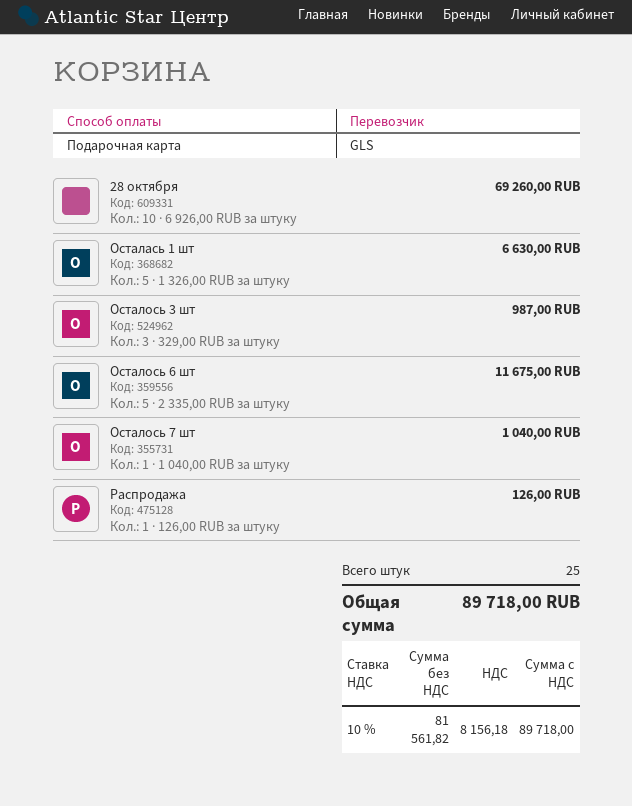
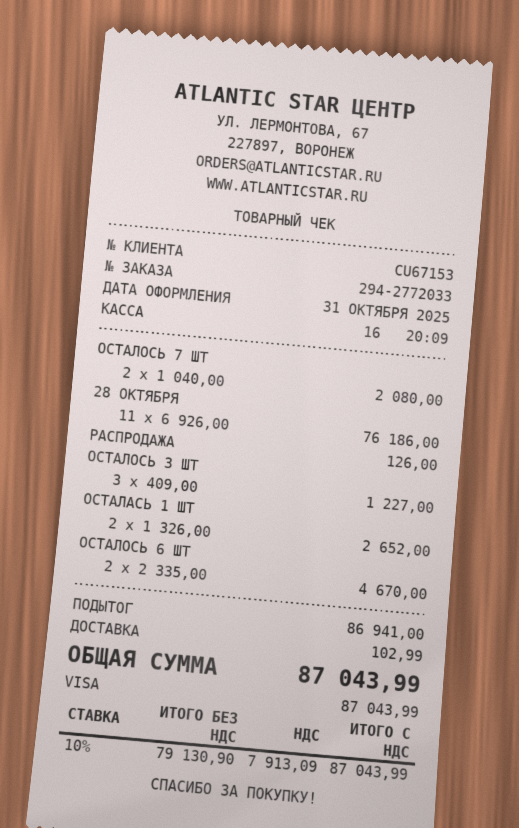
payment method: gift card -> Visa
28 октября: 10 x 6926.00 = 69260.00 -> 11 x 6926.00 = 76186.00
Осталась 1 шт: 5 x 1326.00 = 6630.00 -> 2 x 1326.00 = 2652.00
Осталось 3 шт: 3 x 329.00 = 987.00 -> 3 x 409.00 = 1227.00
Осталось 6 шт: 5 x 2335.00 = 11675.00 -> 2 x 2335.00 = 4670.00
Осталось 7 шт: 1 x 1040.00 = 1040.00 -> 2 x 1040.00 = 2080.00
shipping: none -> 102.99
net: 81561.82 -> 79130.90
tax: 10% = 8156.18 -> 10% = 7913.09
total: 89718.00 -> 87043.99

